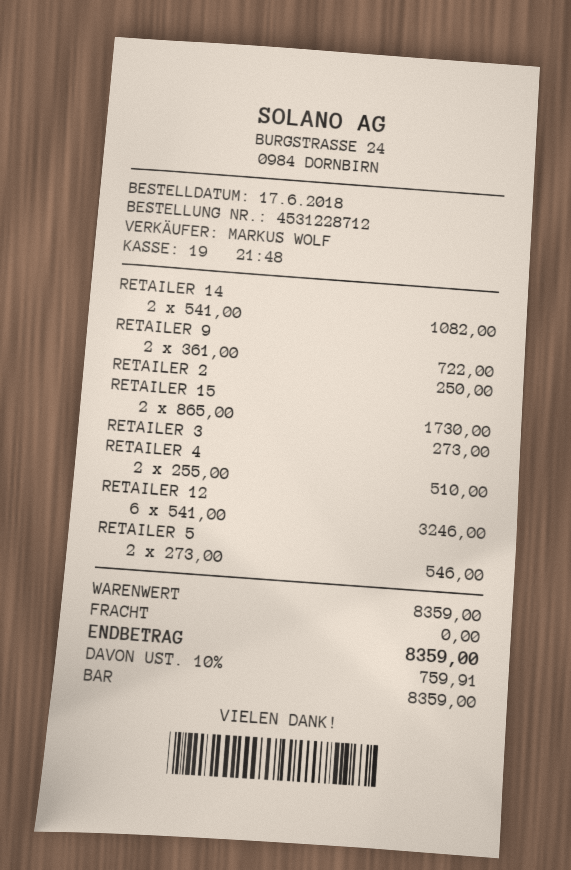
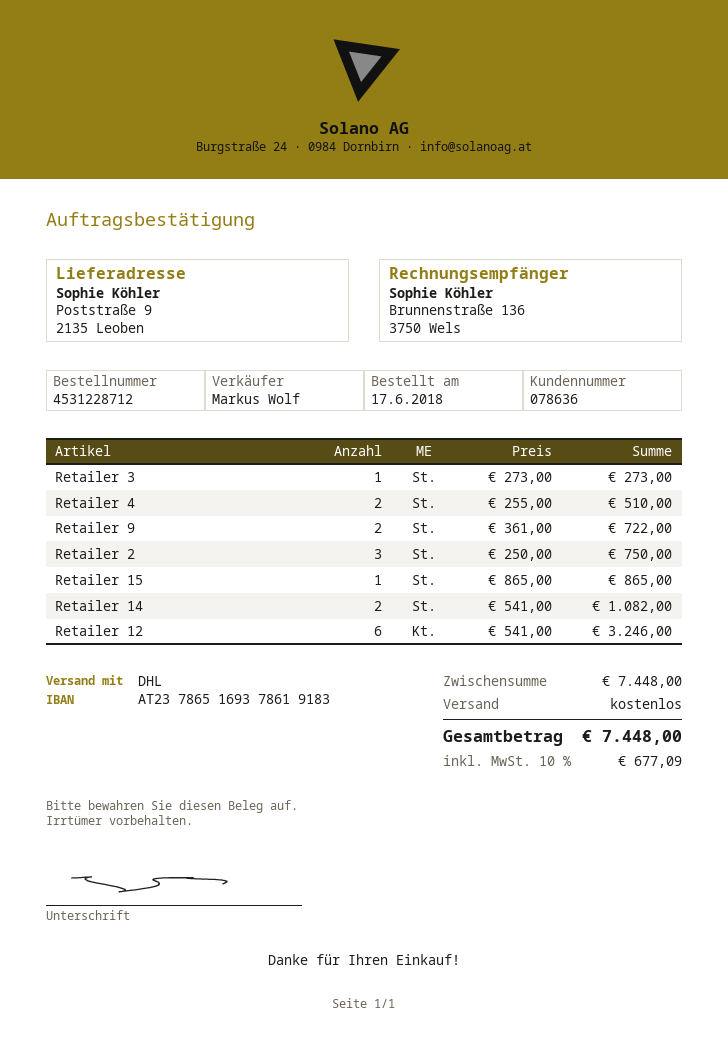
RETAILER 2: 1 x 250.00 = 250.00 -> 3 x 250.00 = 750.00
RETAILER 15: 2 x 865.00 = 1730.00 -> 1 x 865.00 = 865.00
RETAILER 5: 2 x 273.00 = 546.00 -> none
subtotal: 8359.00 -> 7448.00
tax: 10% = 759.91 -> 10% = 677.09
total: 8359.00 -> 7448.00

